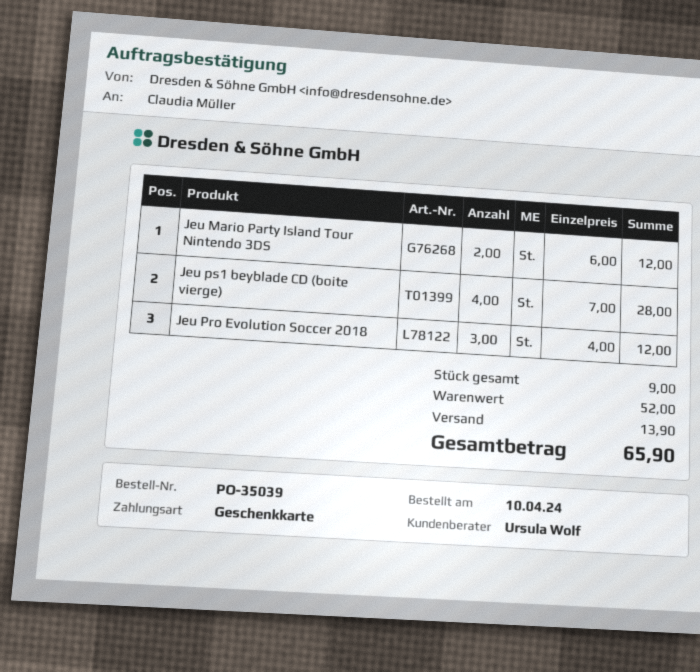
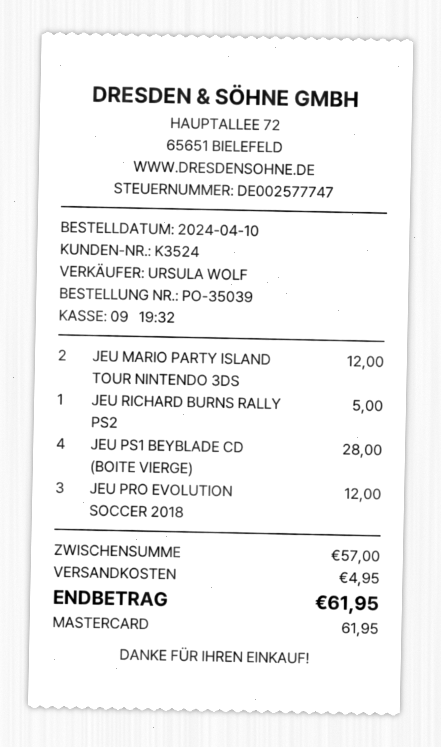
payment method: gift card -> Mastercard
JEU RICHARD BURNS RALLY PS2: none -> 1 for 5.00
subtotal: 52.00 -> 57.00
shipping: 13.90 -> 4.95
total: 65.90 -> 61.95

